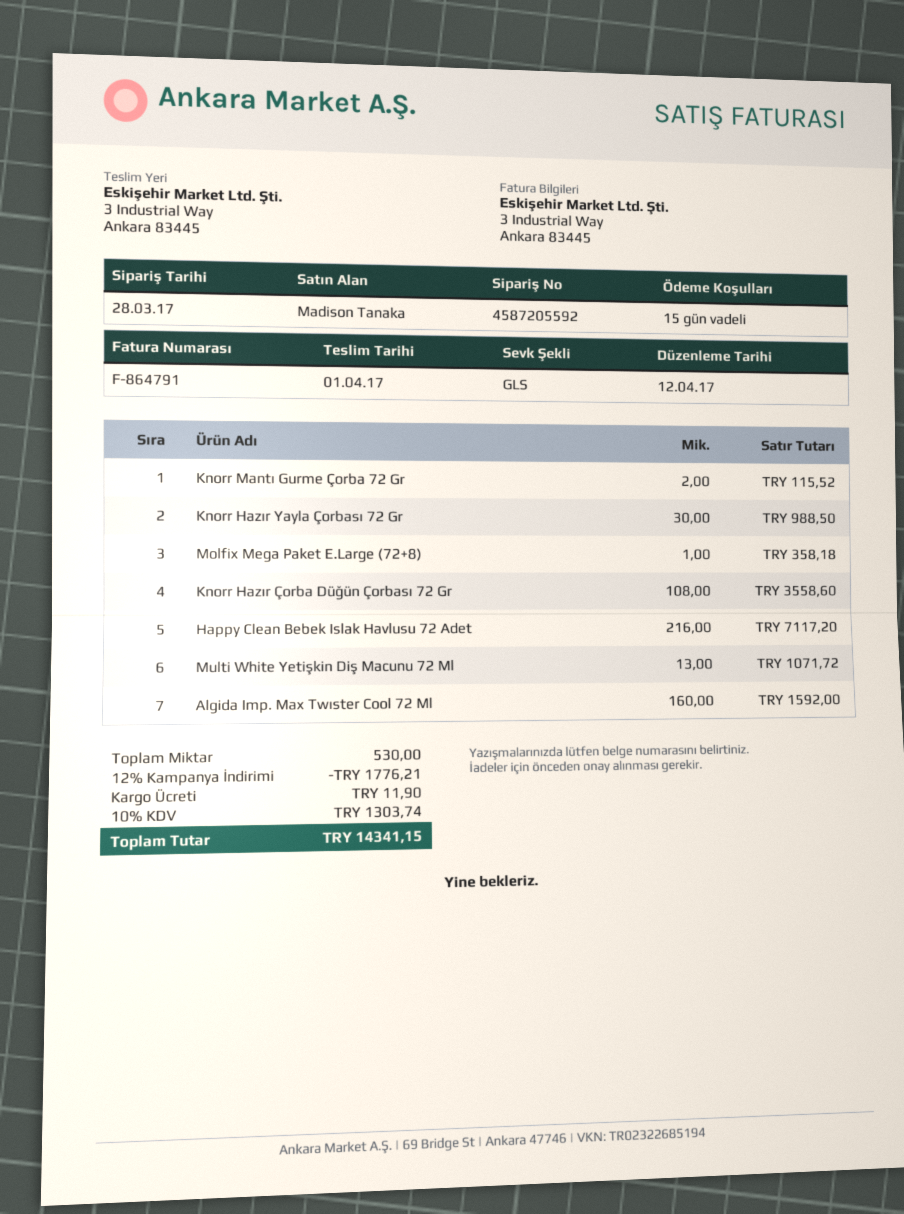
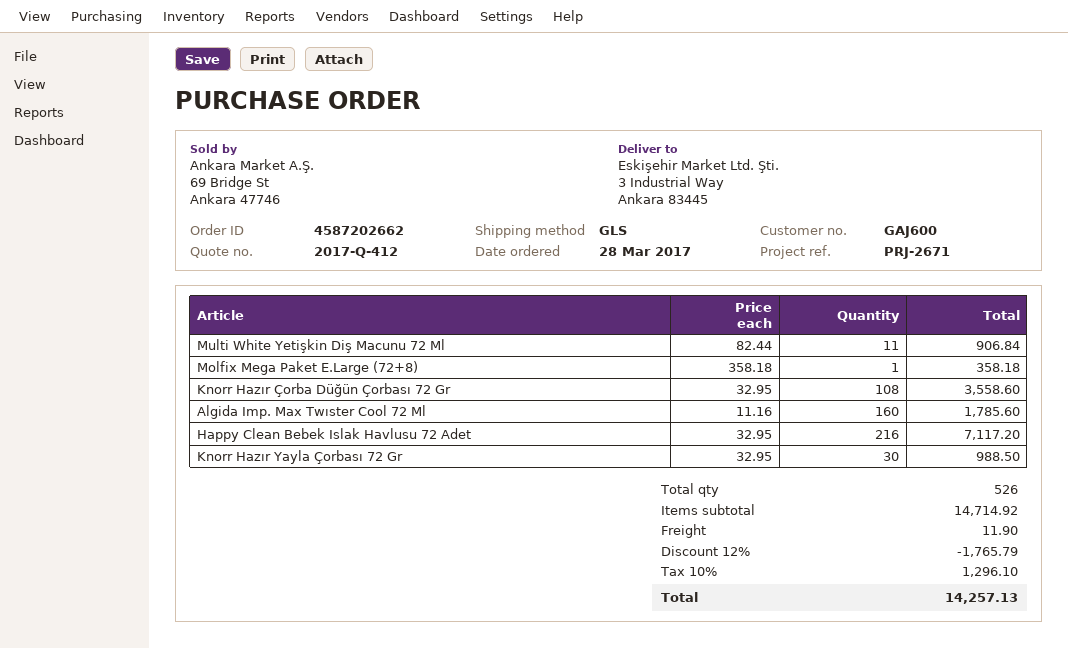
order number: 4587205592 -> 4587202662
Knorr Mantı Gurme Çorba 72 Gr: 2 for 115.52 -> none
Multi White Yetişkin Diş Macunu 72 Ml: 13 for 1071.72 -> 11 for 906.84
Algida Imp. Max Twıster Cool 72 Ml: 160 for 1592.00 -> 160 for 1785.60
total quantity: 530 -> 526
discount: 12% = 1776.21 -> 12% = 1765.79
tax: 10% = 1303.74 -> 10% = 1296.10
total: 14341.15 -> 14257.13

